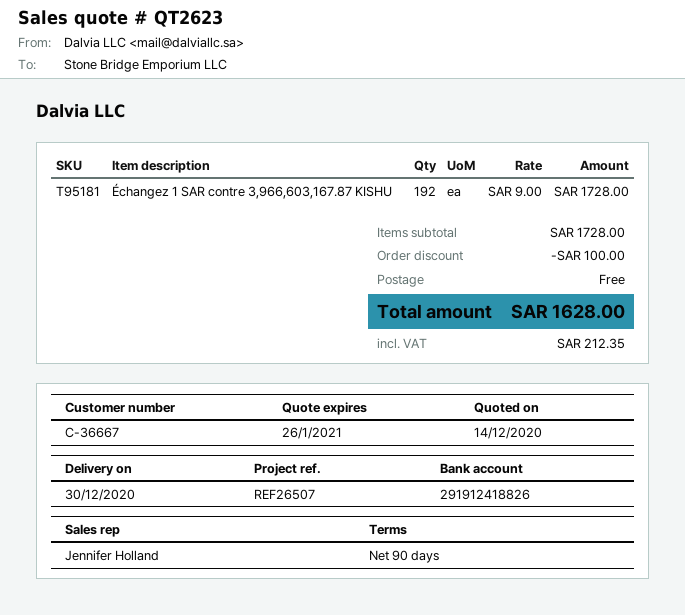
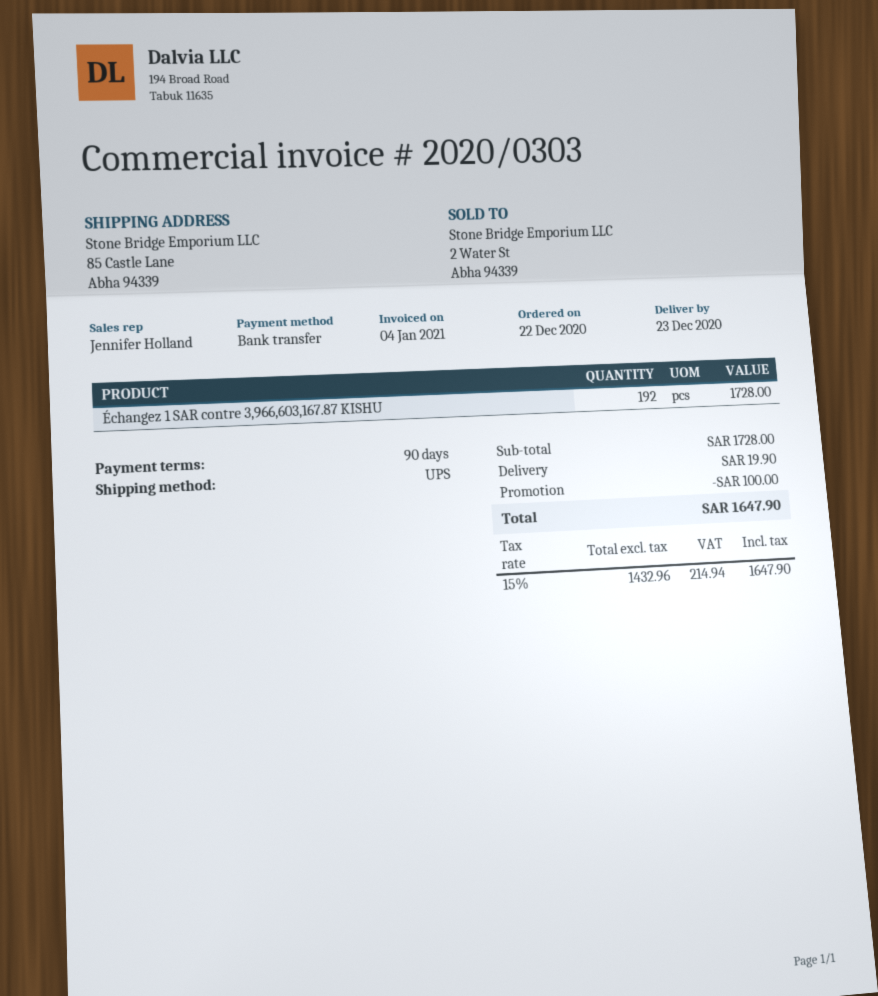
delivery date: 2020-12-30 -> 2020-12-23
shipping: 0.00 -> 19.90
tax: 212.35 -> 214.94
total: 1628.00 -> 1647.90

